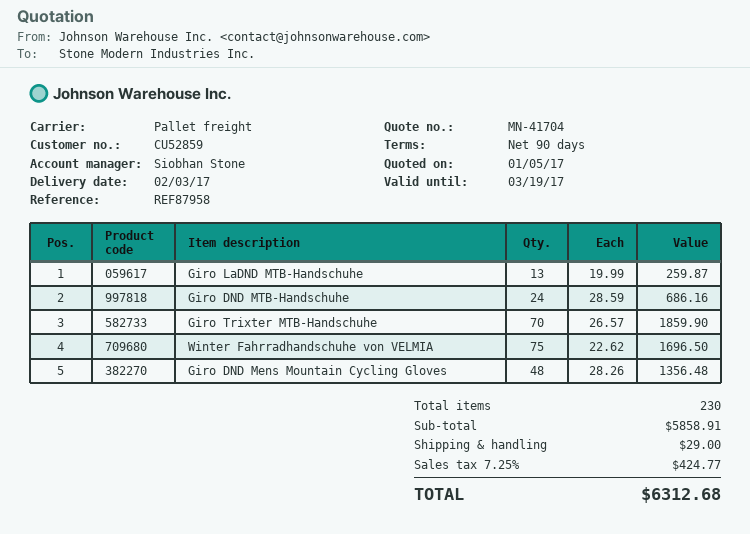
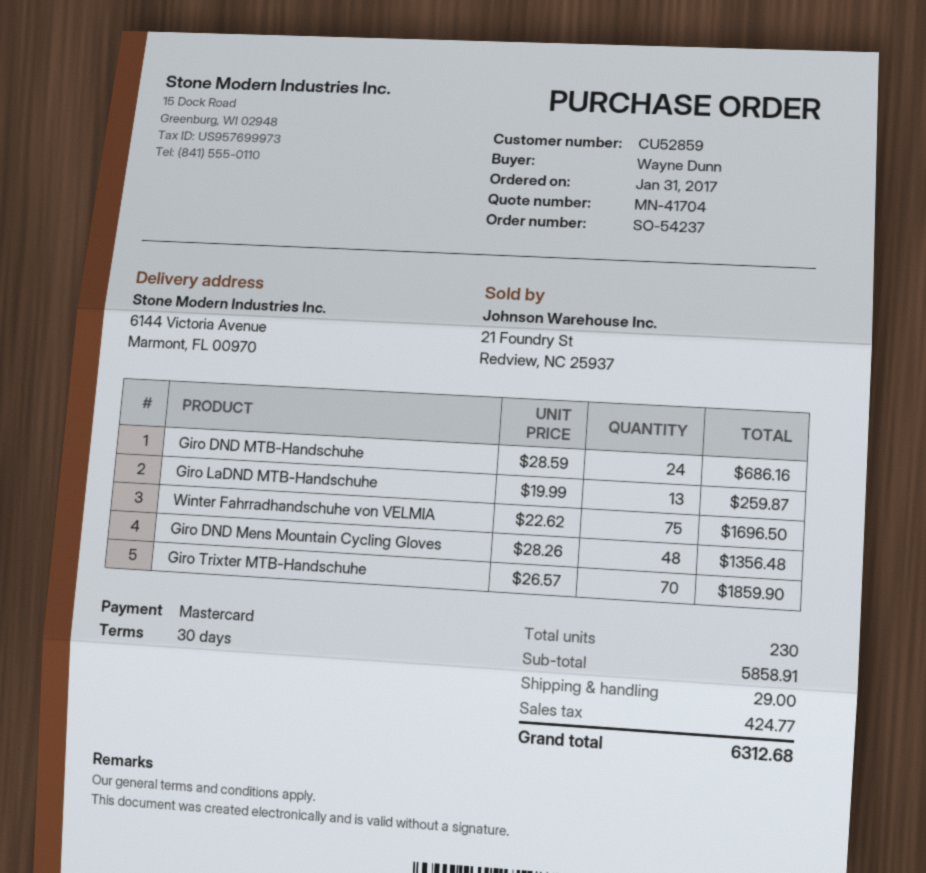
payment terms: 90 days -> 30 days

